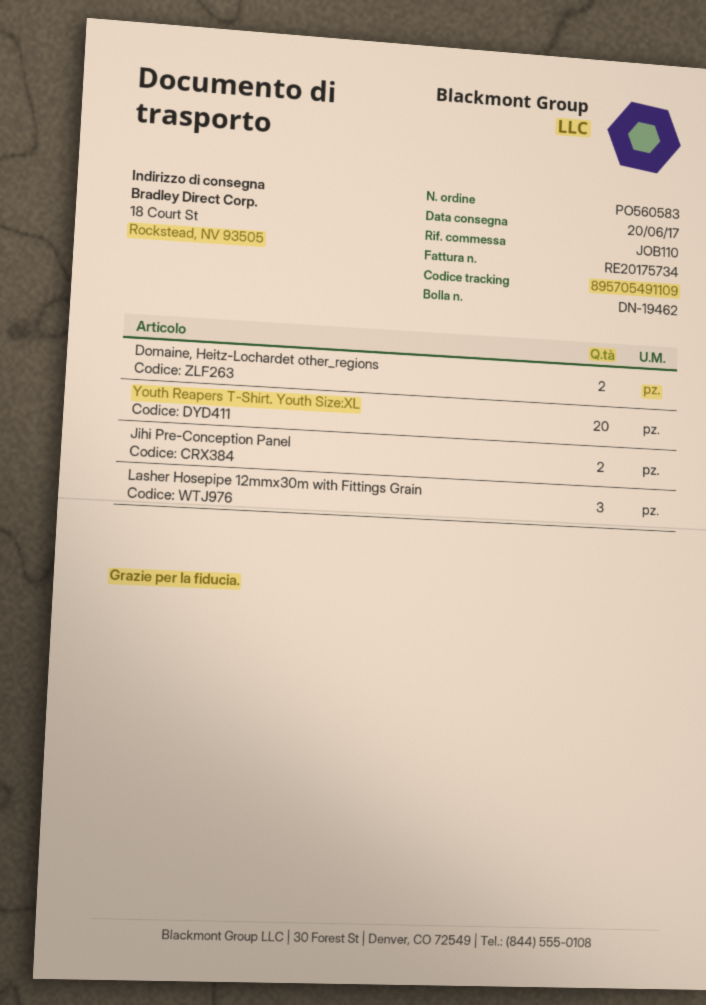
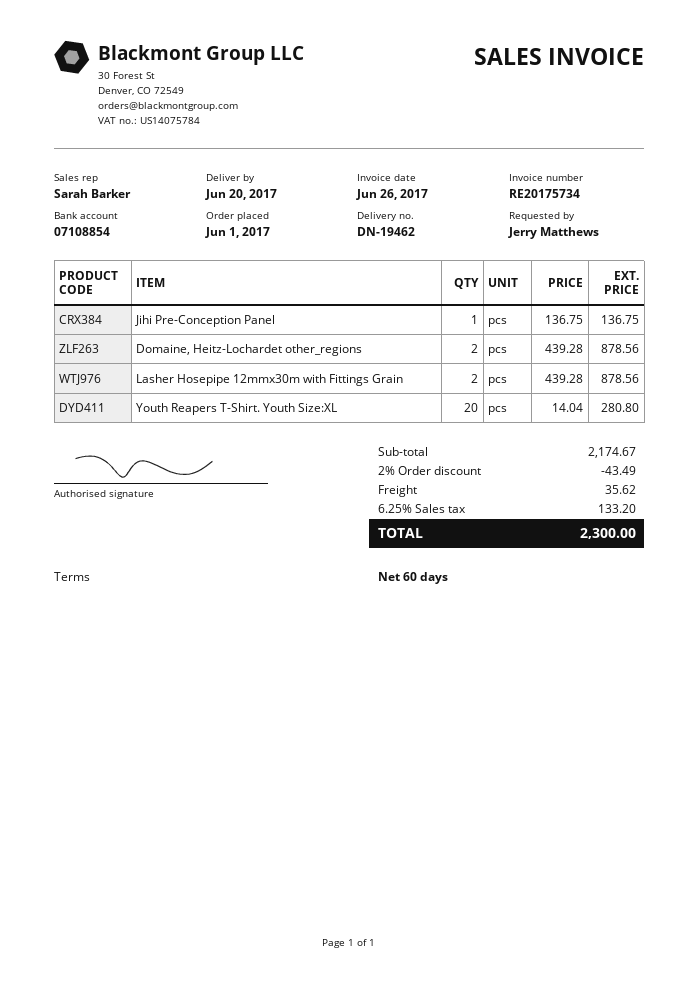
Jihi Pre-Conception Panel: 2 -> 1
Lasher Hosepipe 12mmx30m with Fittings Grain: 3 -> 2

